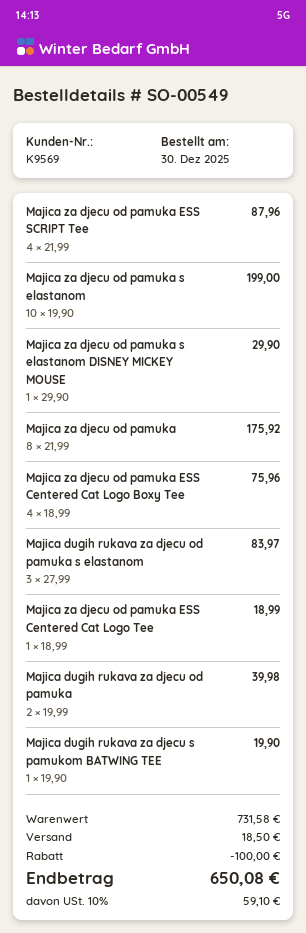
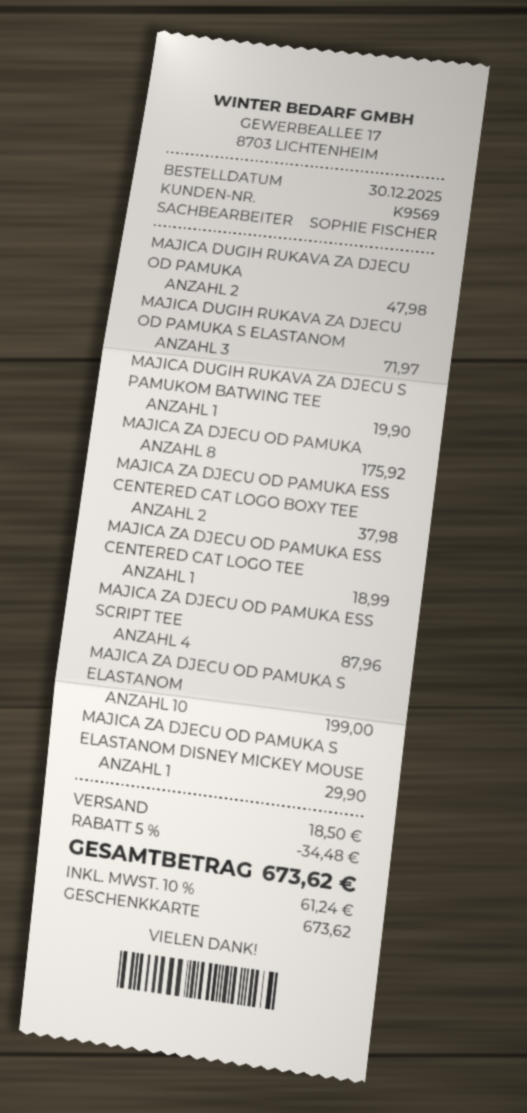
Majica za djecu od pamuka ESS Centered Cat Logo Boxy Tee: 4 for 75.96 -> 2 for 37.98
Majica dugih rukava za djecu od pamuka s elastanom: 3 for 83.97 -> 3 for 71.97
Majica dugih rukava za djecu od pamuka: 2 for 39.98 -> 2 for 47.98
discount: 100.00 -> 34.48
tax: 10% = 59.10 -> 10% = 61.24
total: 650.08 -> 673.62

